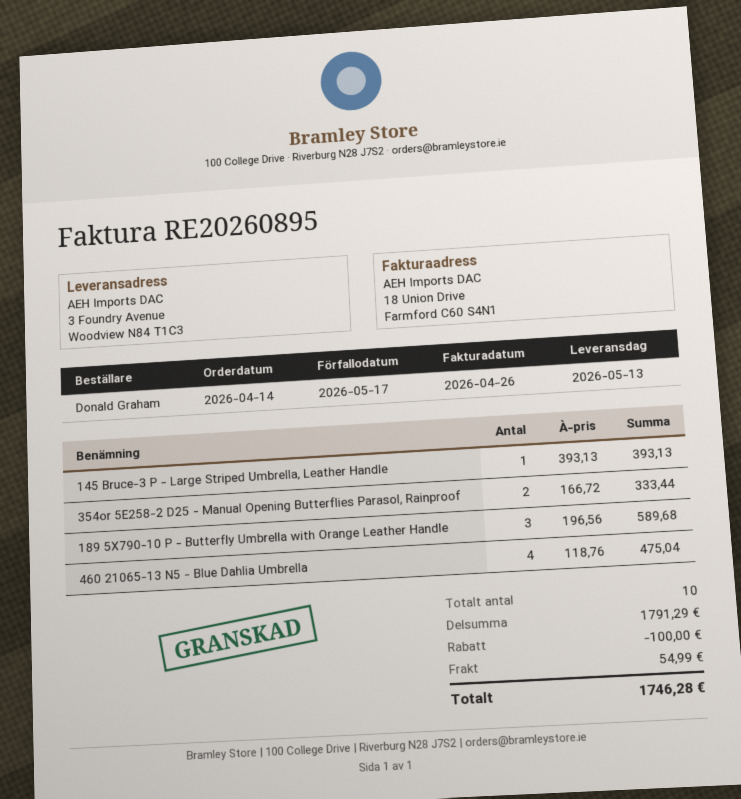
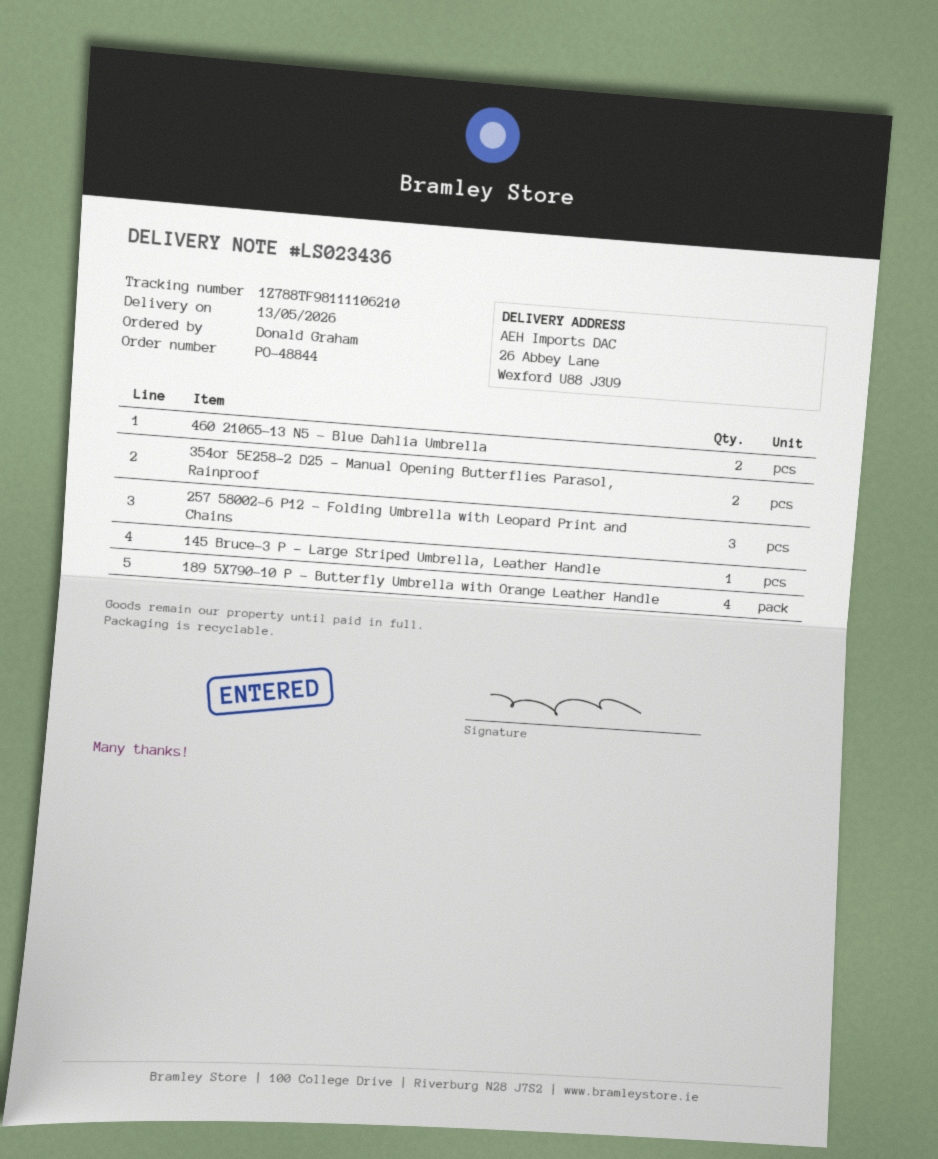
ship to: 3 Foundry Avenue, Woodview N84 T1C3 -> 26 Abbey Lane, Wexford U88 J3U9
189 5X790-10 P - Butterfly Umbrella with Orange Leather Handle: 3 -> 4
460 21065-13 N5 - Blue Dahlia Umbrella: 4 -> 2
257 58002-6 P12 - Folding Umbrella with Leopard Print and Chains: none -> 3

